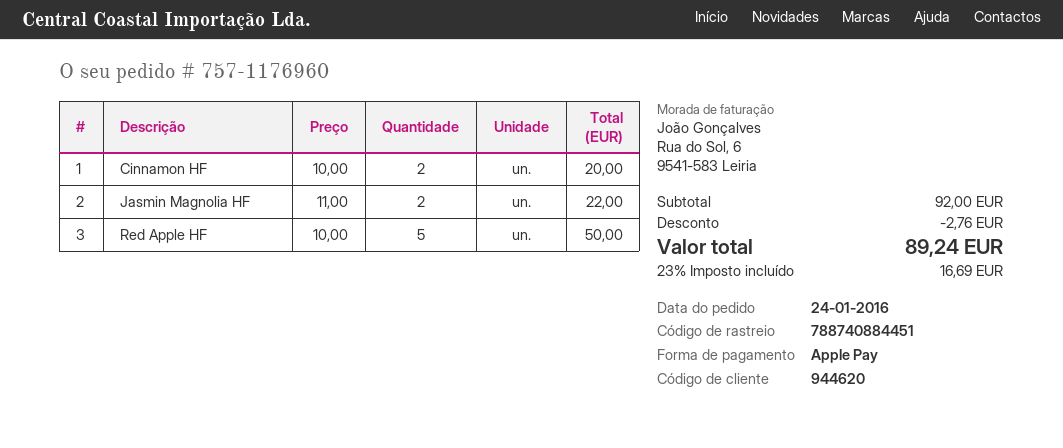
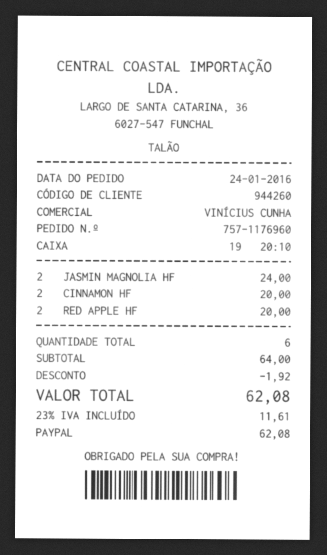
customer number: 944620 -> 944260
payment method: Apple Pay -> PayPal
Jasmin Magnolia HF: 2 for 22.00 -> 2 for 24.00
Red Apple HF: 5 for 50.00 -> 2 for 20.00
subtotal: 92.00 -> 64.00
discount: 2.76 -> 1.92
tax: 23% = 16.69 -> 23% = 11.61
total: 89.24 -> 62.08

